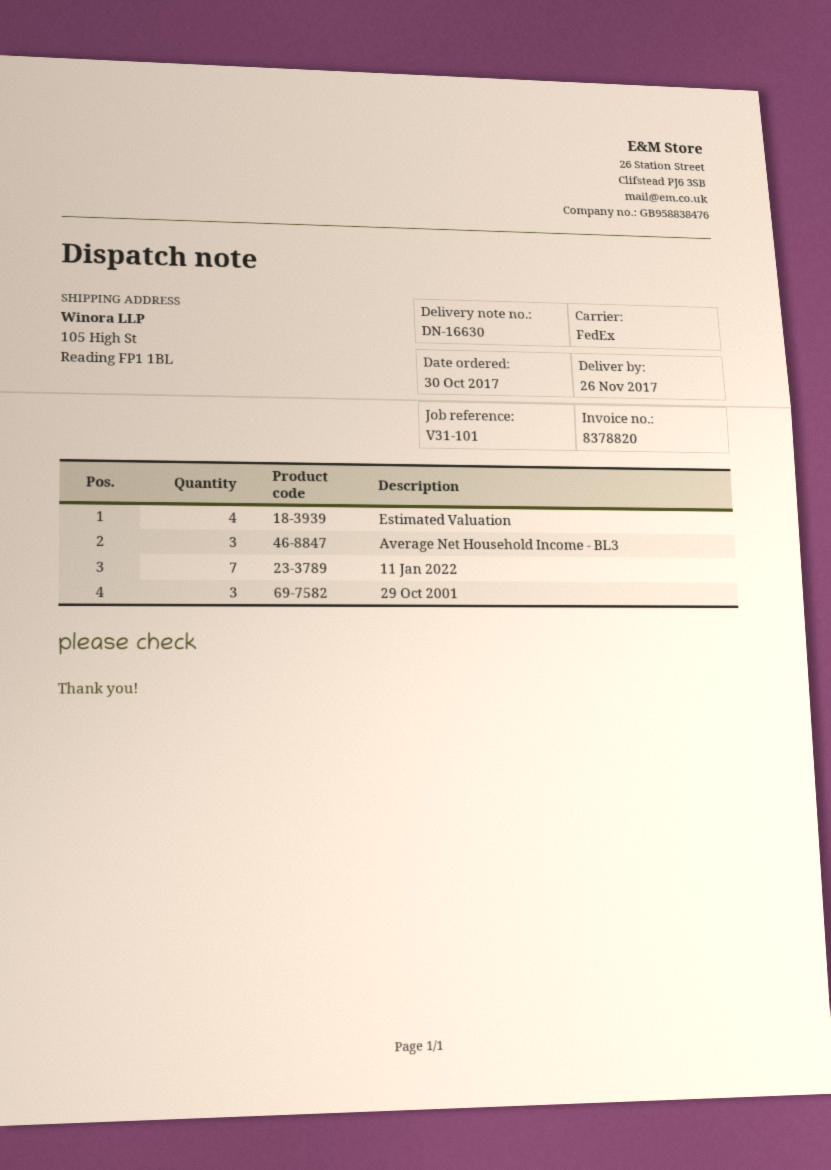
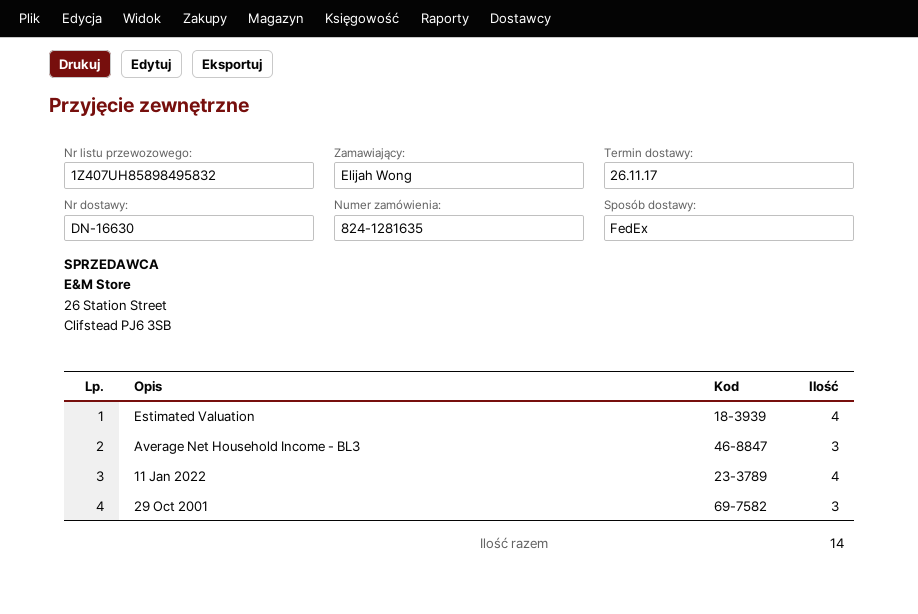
11 Jan 2022: 7 -> 4

